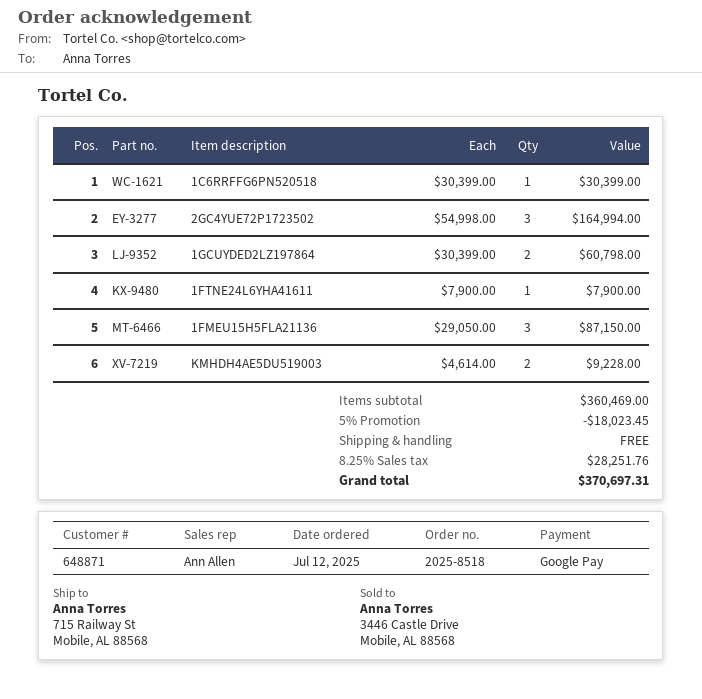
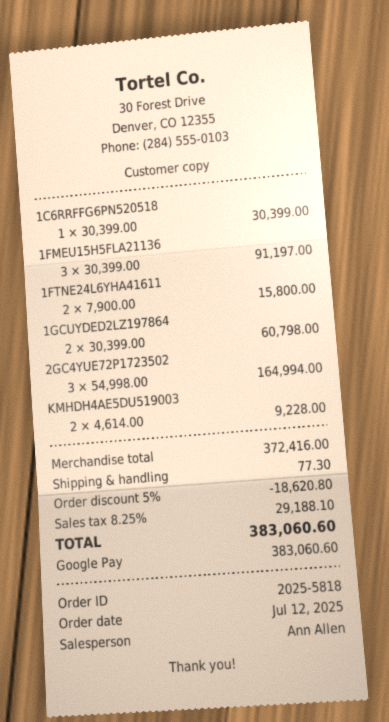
order number: 2025-8518 -> 2025-5818
1FTNE24L6YHA41611: 1 x 7900.00 = 7900.00 -> 2 x 7900.00 = 15800.00
1FMEU15H5FLA21136: 3 x 29050.00 = 87150.00 -> 3 x 30399.00 = 91197.00
subtotal: 360469.00 -> 372416.00
discount: 5% = 18023.45 -> 5% = 18620.80
shipping: 0.00 -> 77.30
tax: 8.25% = 28251.76 -> 8.25% = 29188.10
total: 370697.31 -> 383060.60

